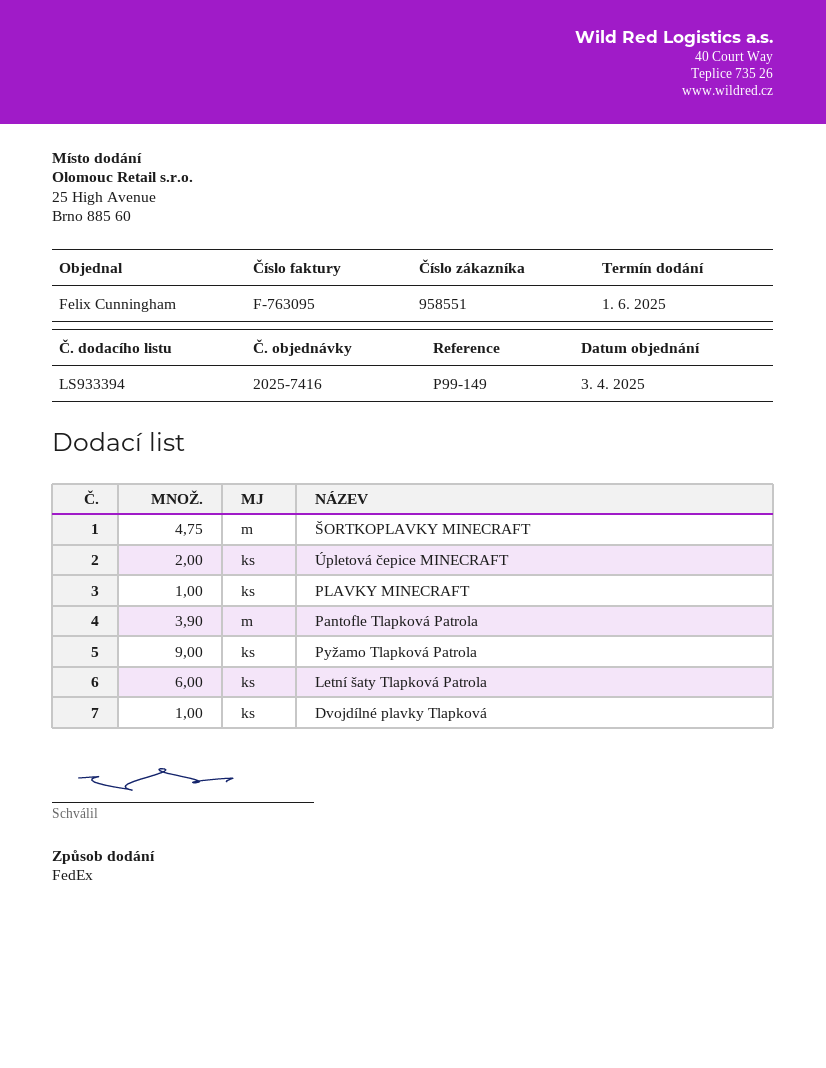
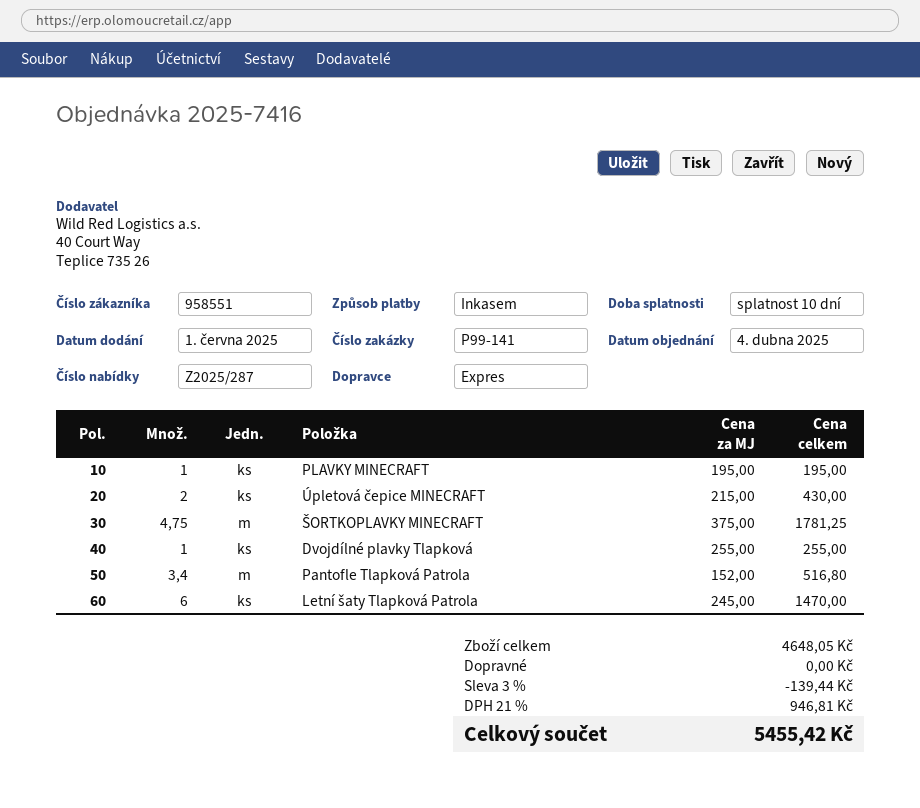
order date: 2025-04-03 -> 2025-04-04
reference: P99-149 -> P99-141
shipping method: FedEx -> express
Pantofle Tlapková Patrola: 3.9 -> 3.4
Pyžamo Tlapková Patrola: 9 -> none

